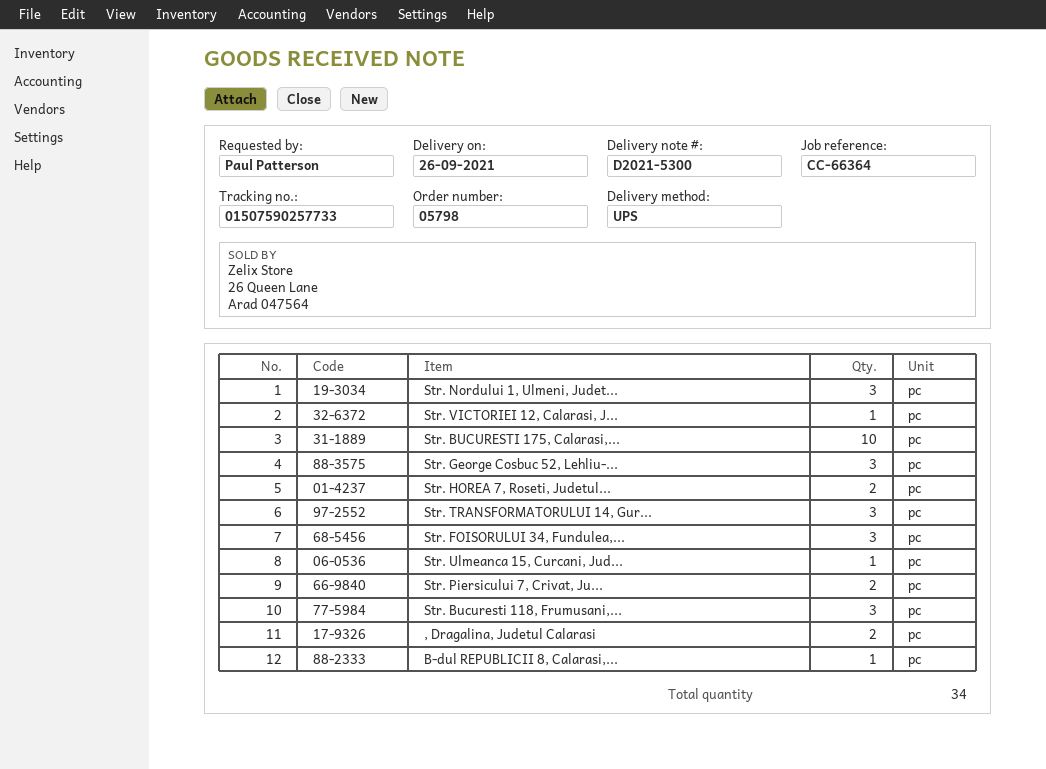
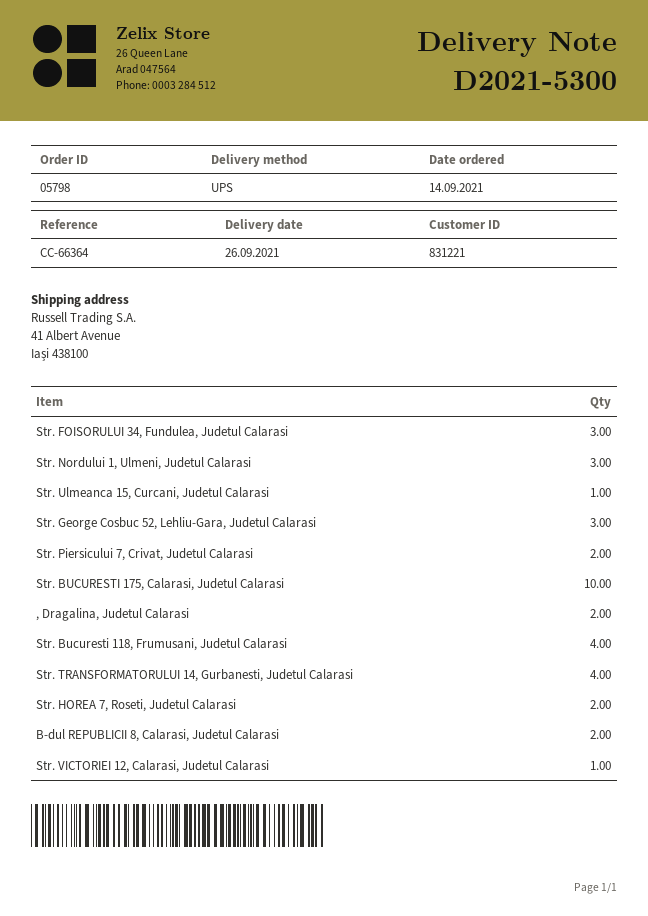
Str. TRANSFORMATORULUI 14, Gur...: 3 -> 4
Str. Bucuresti 118, Frumusani,...: 3 -> 4
B-dul REPUBLICII 8, Calarasi,...: 1 -> 2

